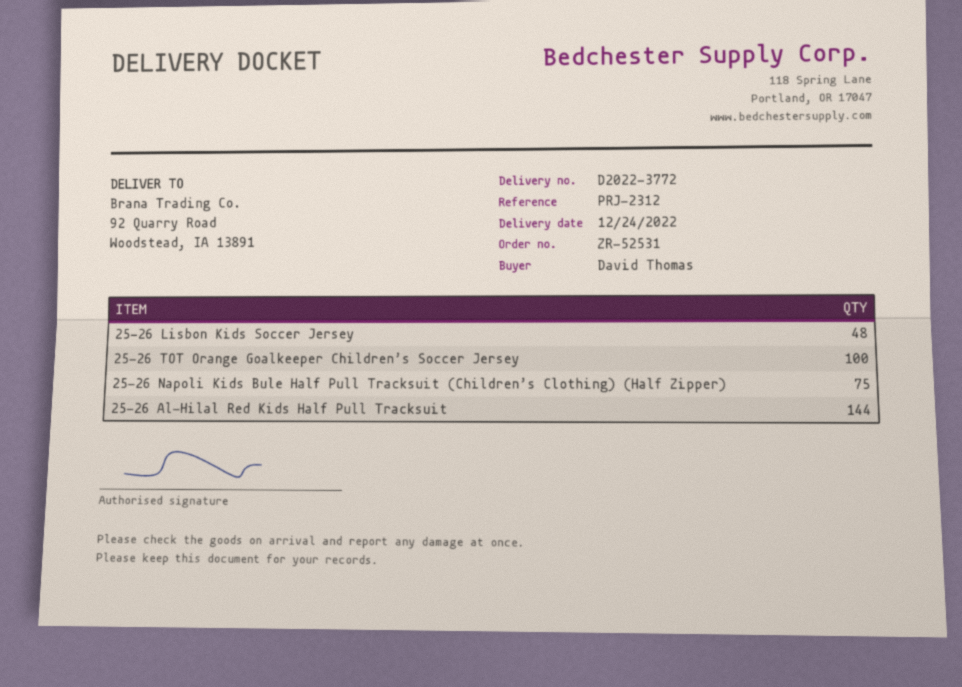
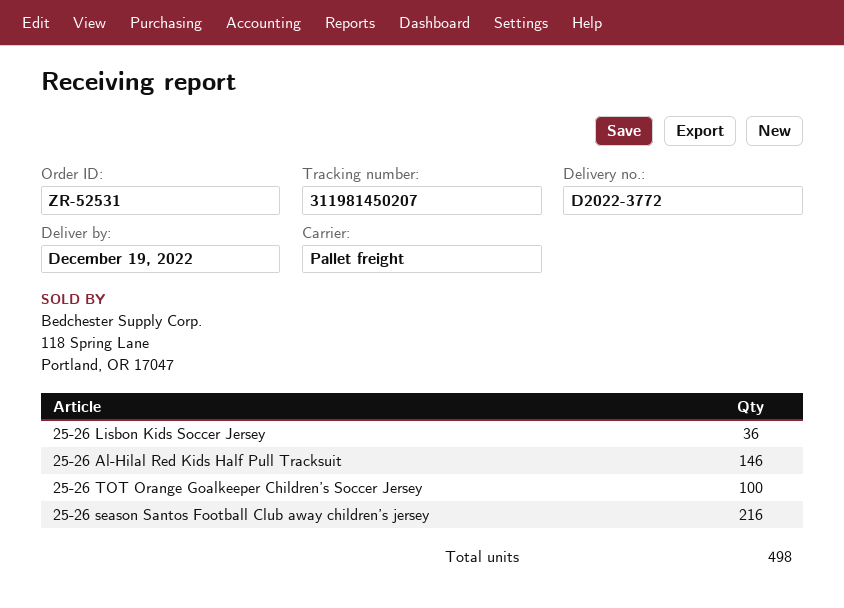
delivery date: 2022-12-24 -> 2022-12-19
25-26 Lisbon Kids Soccer Jersey: 48 -> 36
25-26 Napoli Kids Bule Half Pull Tracksuit (Children’s Clothing) (Half Zipper): 75 -> none
25-26 Al-Hilal Red Kids Half Pull Tracksuit: 144 -> 146
25-26 season Santos Football Club away children’s jersey: none -> 216

